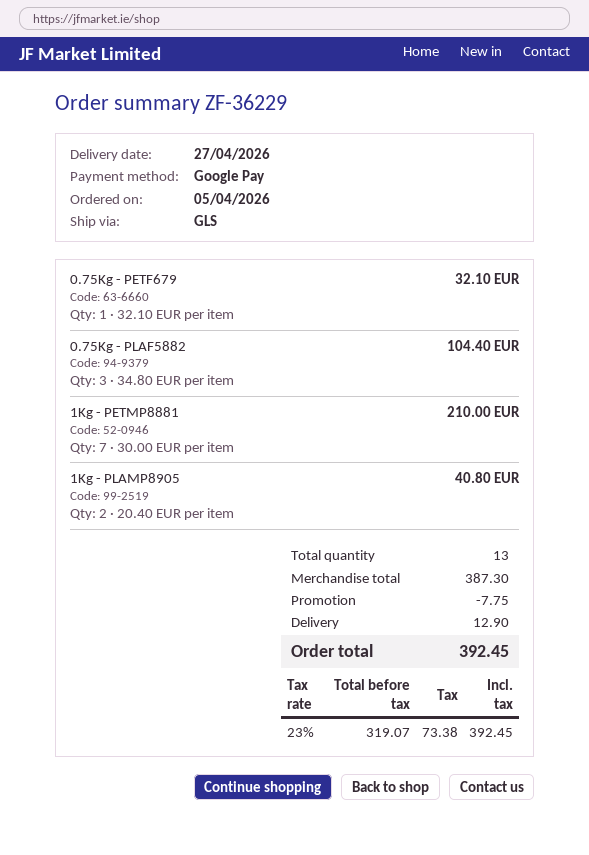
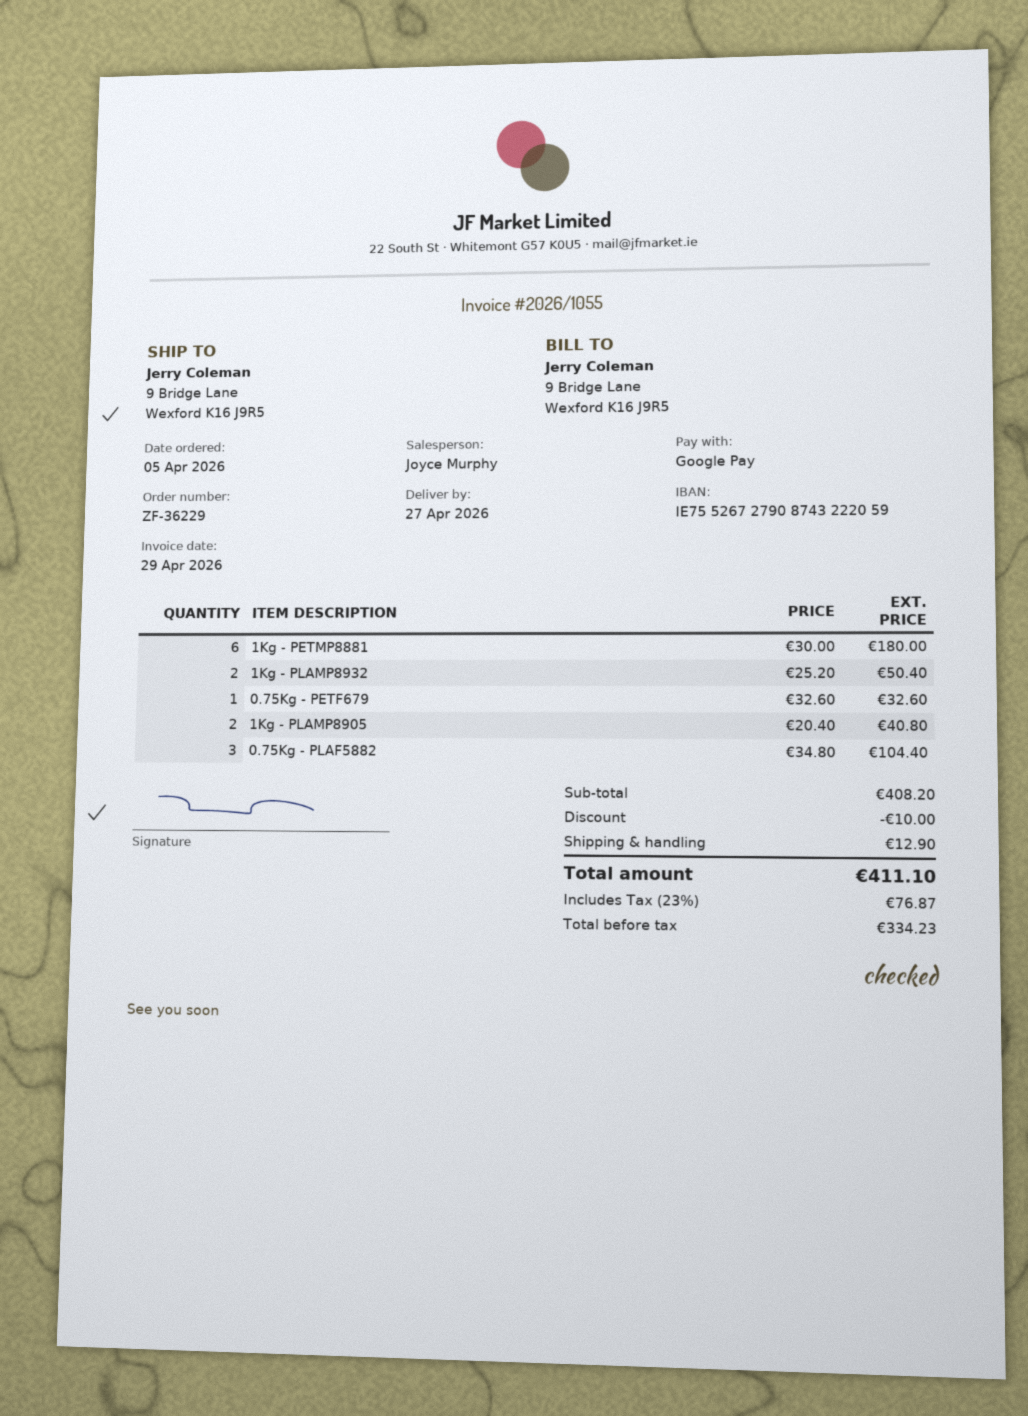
0.75Kg - PETF679: 1 x 32.10 = 32.10 -> 1 x 32.60 = 32.60
1Kg - PETMP8881: 7 x 30.00 = 210.00 -> 6 x 30.00 = 180.00
1Kg - PLAMP8932: none -> 2 x 25.20 = 50.40
subtotal: 387.30 -> 408.20
discount: 7.75 -> 10.00
net: 319.07 -> 334.23
tax: 23% = 73.38 -> 23% = 76.87
total: 392.45 -> 411.10

